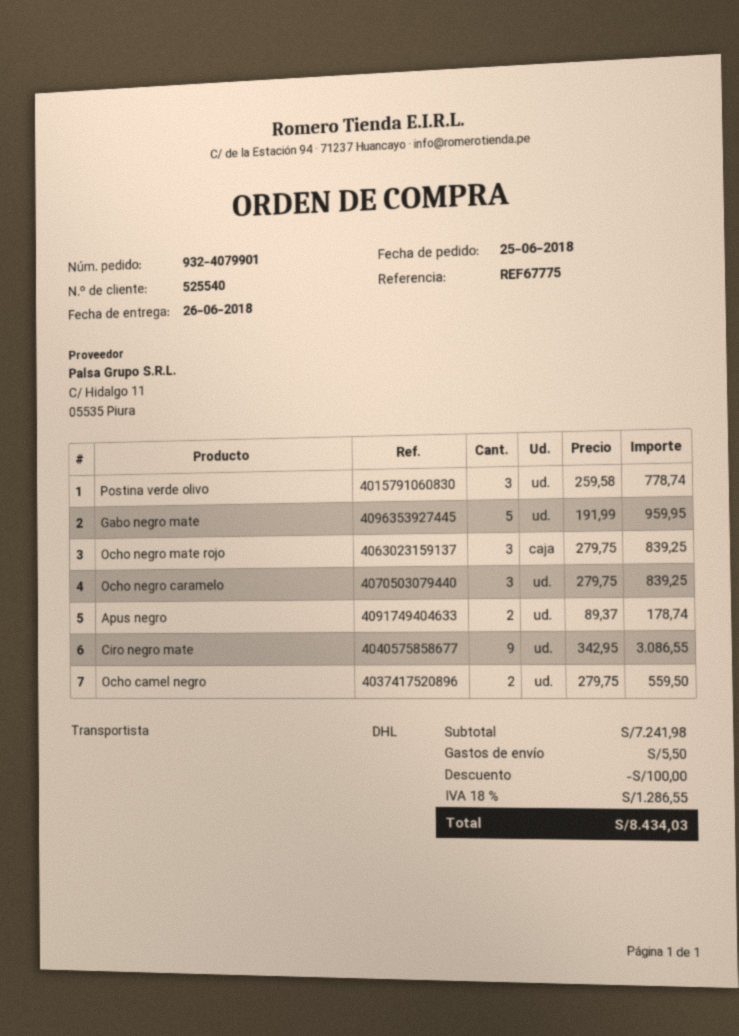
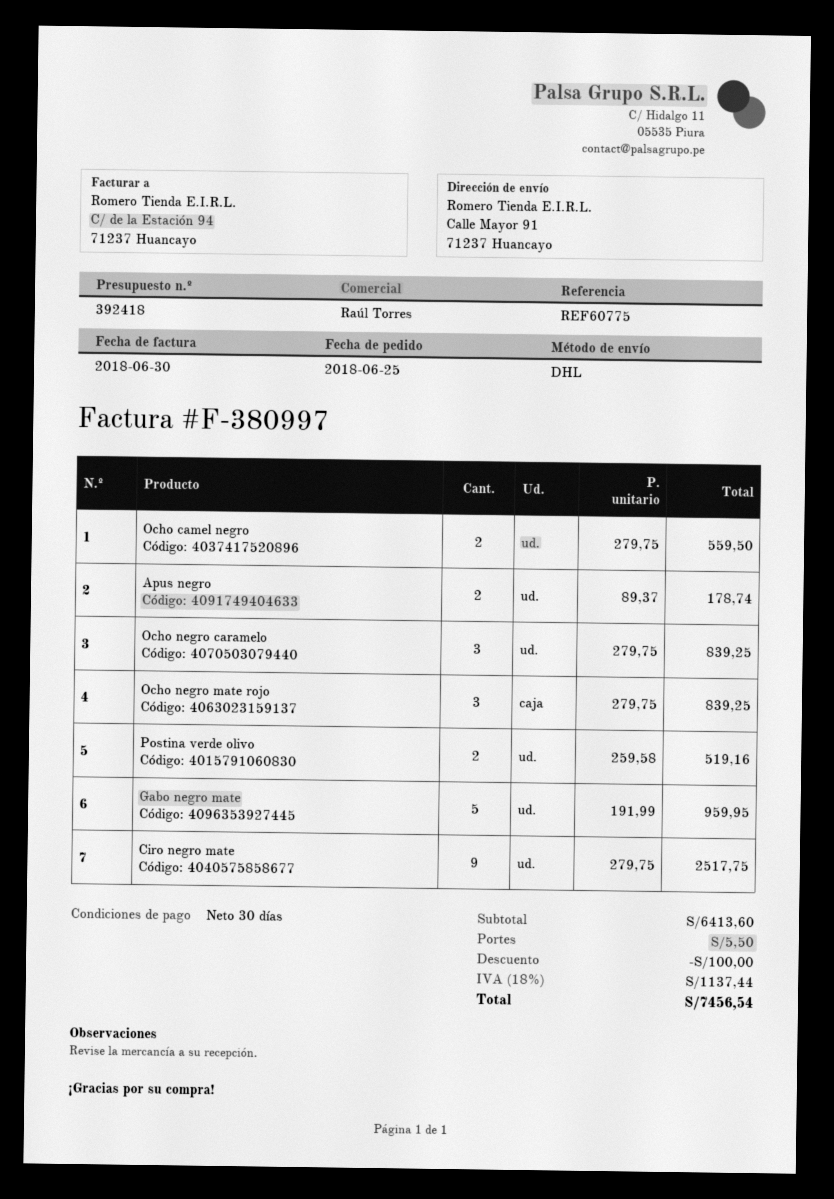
reference: REF67775 -> REF60775
Postina verde olivo: 3 x 259.58 = 778.74 -> 2 x 259.58 = 519.16
Ciro negro mate: 9 x 342.95 = 3086.55 -> 9 x 279.75 = 2517.75
subtotal: 7241.98 -> 6413.60
tax: 18% = 1286.55 -> 18% = 1137.44
total: 8434.03 -> 7456.54

